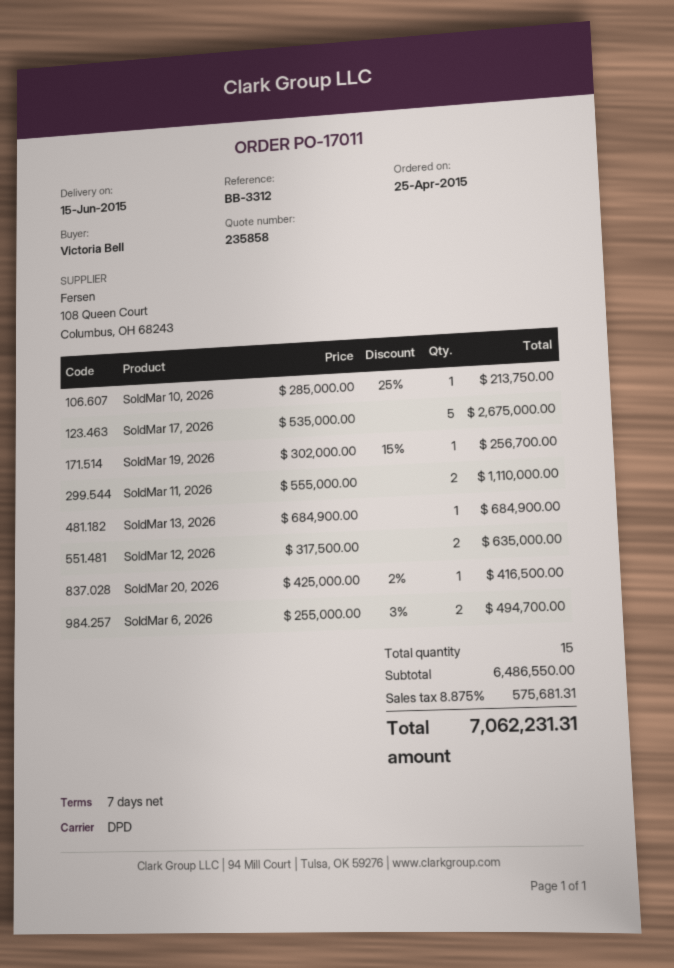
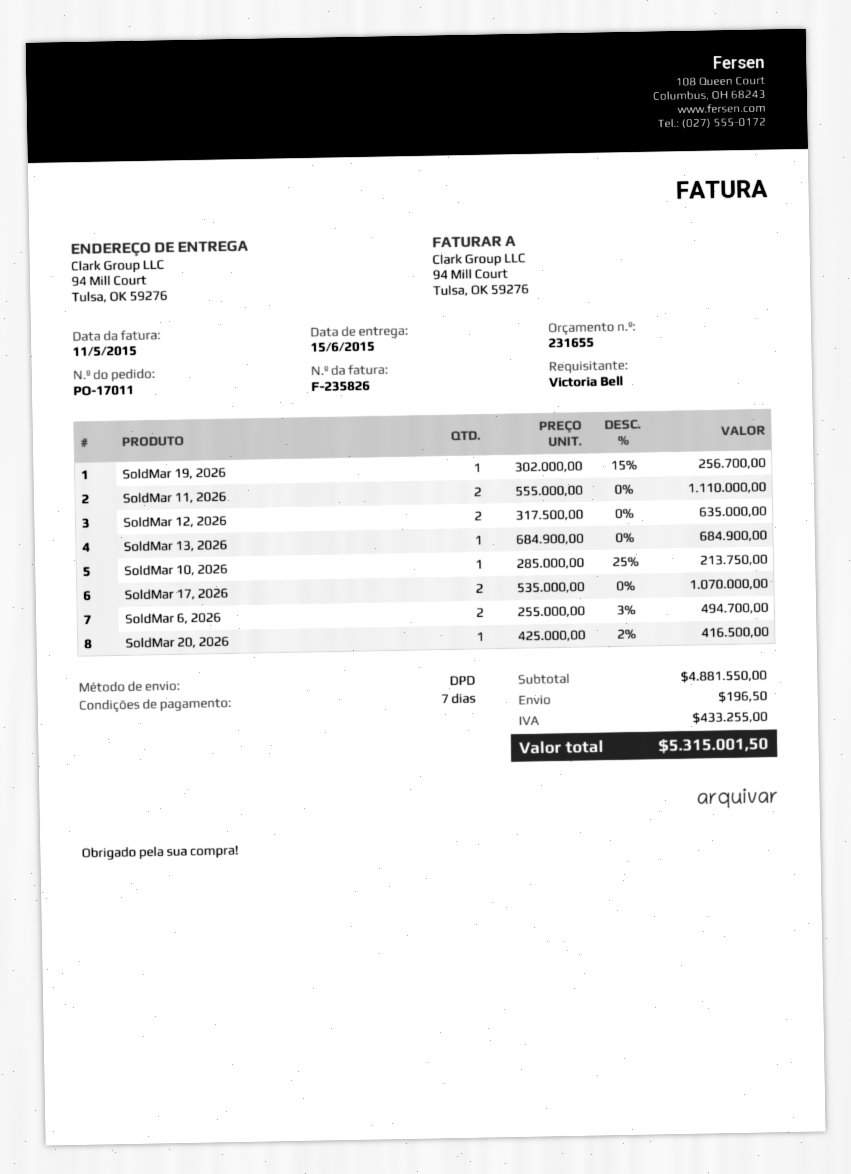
quote number: 235858 -> 231655
SoldMar 17, 2026: 5 x 535000.00 = 2675000.00 -> 2 x 535000.00 = 1070000.00
subtotal: 6486550.00 -> 4881550.00
shipping: none -> 196.50
tax: 575681.31 -> 433255.00
total: 7062231.31 -> 5315001.50

